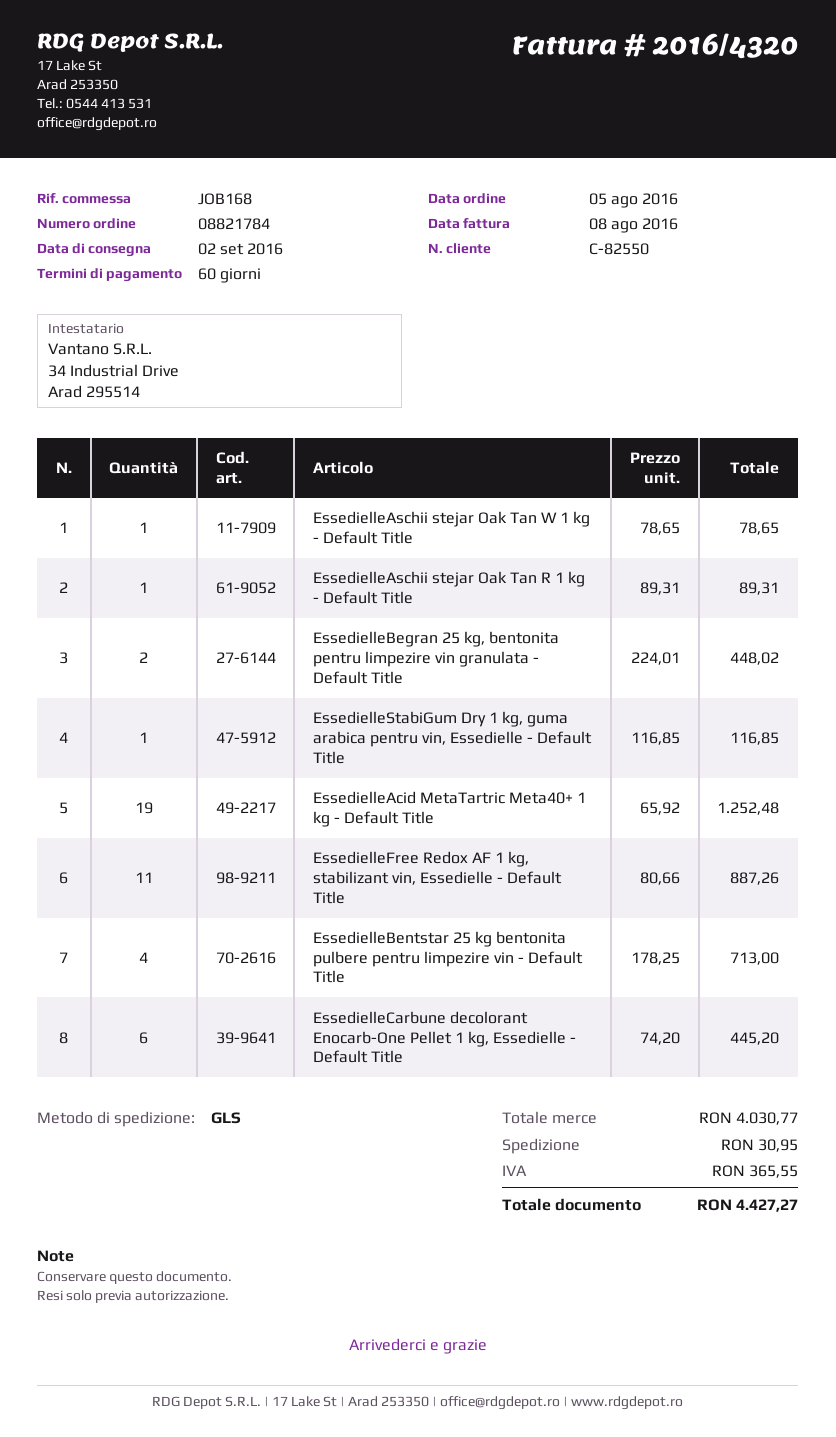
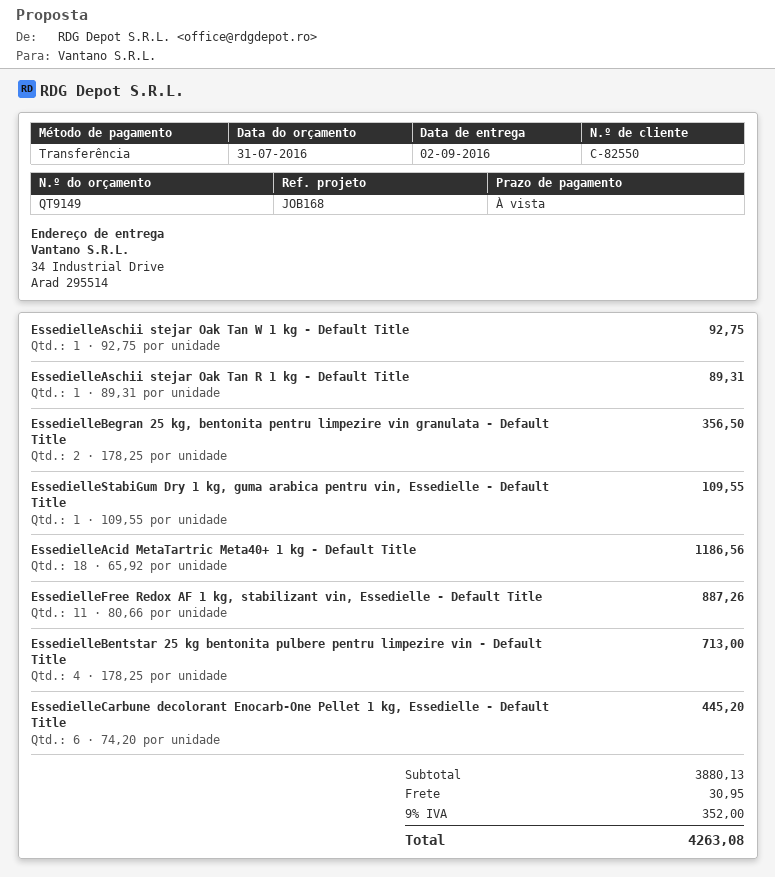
payment terms: 60 days -> on receipt
EssedielleAschii stejar Oak Tan W 1 kg - Default Title: 1 x 78.65 = 78.65 -> 1 x 92.75 = 92.75
EssedielleBegran 25 kg, bentonita pentru limpezire vin granulata - Default Title: 2 x 224.01 = 448.02 -> 2 x 178.25 = 356.50
EssedielleStabiGum Dry 1 kg, guma arabica pentru vin, Essedielle - Default Title: 1 x 116.85 = 116.85 -> 1 x 109.55 = 109.55
EssedielleAcid MetaTartric Meta40+ 1 kg - Default Title: 19 x 65.92 = 1252.48 -> 18 x 65.92 = 1186.56
subtotal: 4030.77 -> 3880.13
tax: 365.55 -> 352.00
total: 4427.27 -> 4263.08

